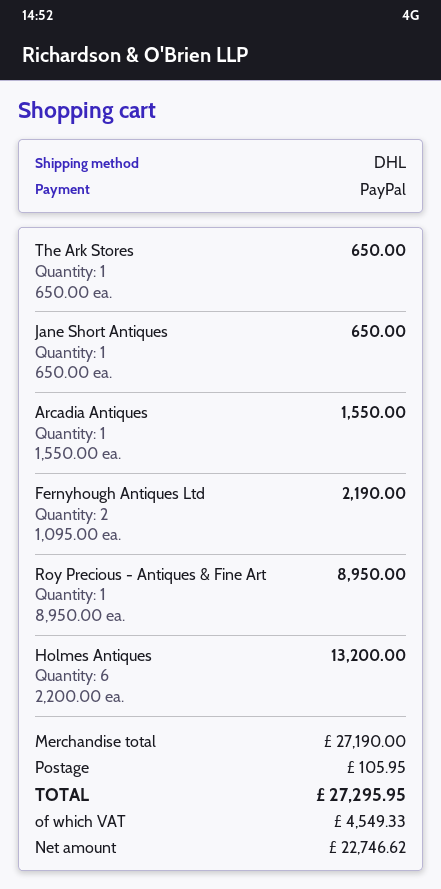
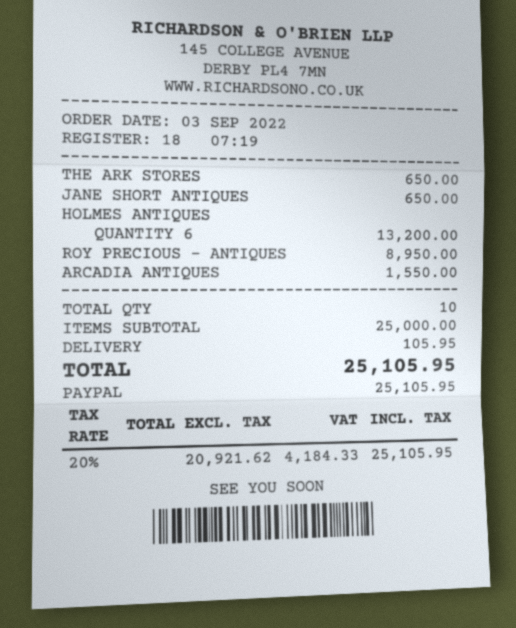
Fernyhough Antiques Ltd: 2 for 2190.00 -> none
subtotal: 27190.00 -> 25000.00
net: 22746.62 -> 20921.62
tax: 4549.33 -> 4184.33
total: 27295.95 -> 25105.95

